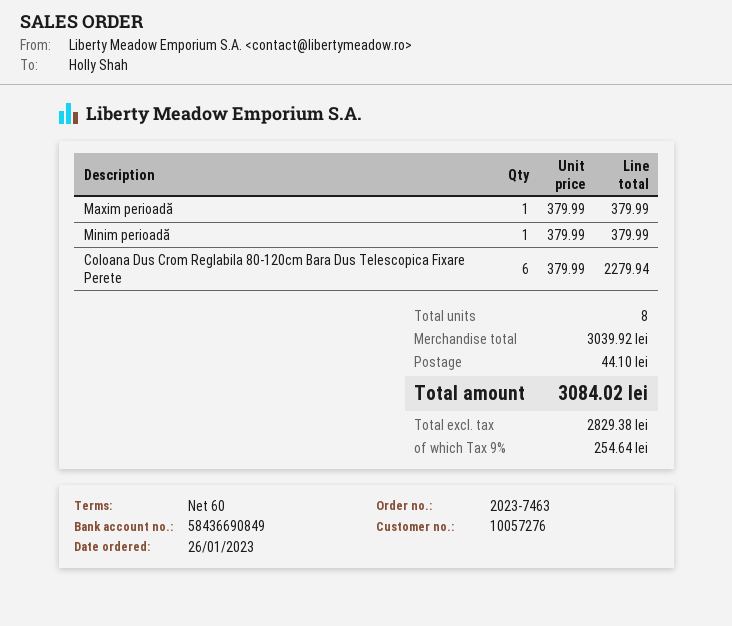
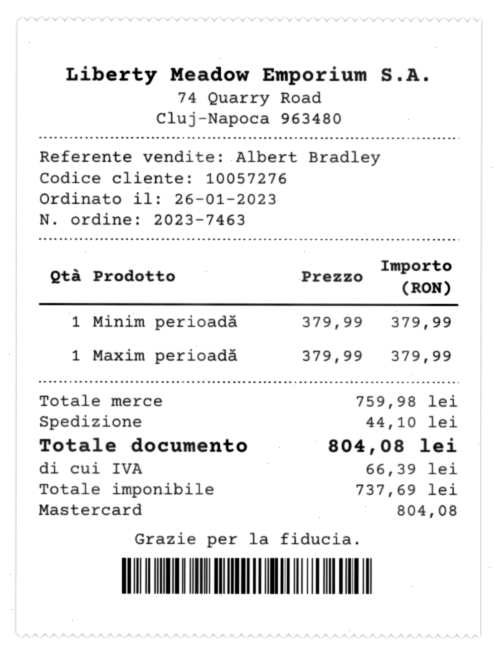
Coloana Dus Crom Reglabila 80-120cm Bara Dus Telescopica Fixare Perete: 6 x 379.99 = 2279.94 -> none
subtotal: 3039.92 -> 759.98
net: 2829.38 -> 737.69
tax: 254.64 -> 66.39
total: 3084.02 -> 804.08

